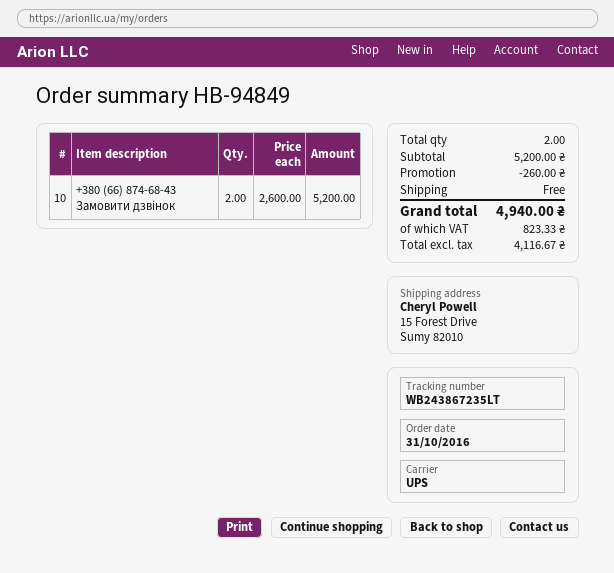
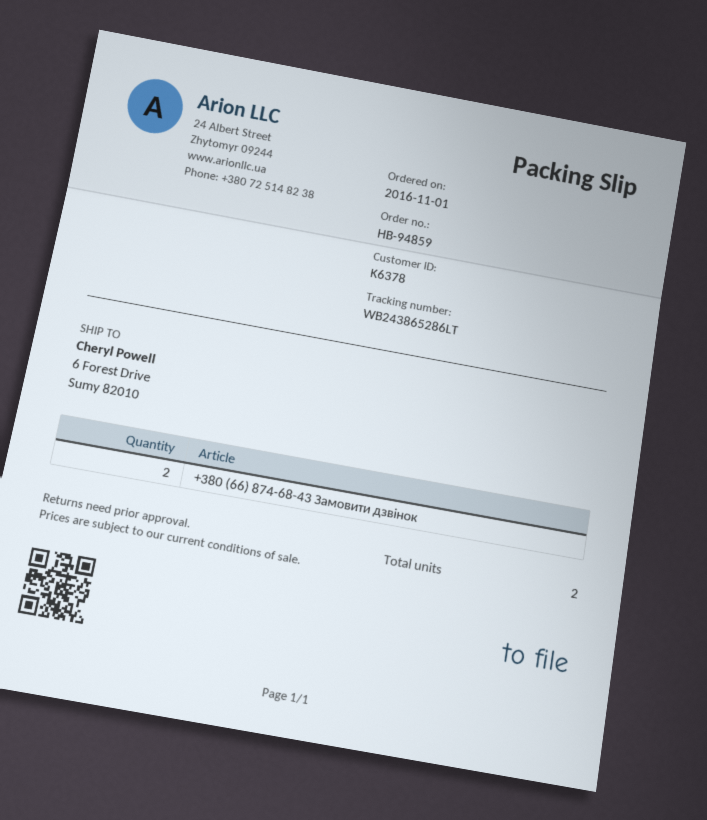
order number: HB-94849 -> HB-94859
order date: 2016-10-31 -> 2016-11-01
tracking number: WB243867235LT -> WB243865286LT
ship to: 15 Forest Drive, Sumy 82010 -> 6 Forest Drive, Sumy 82010

